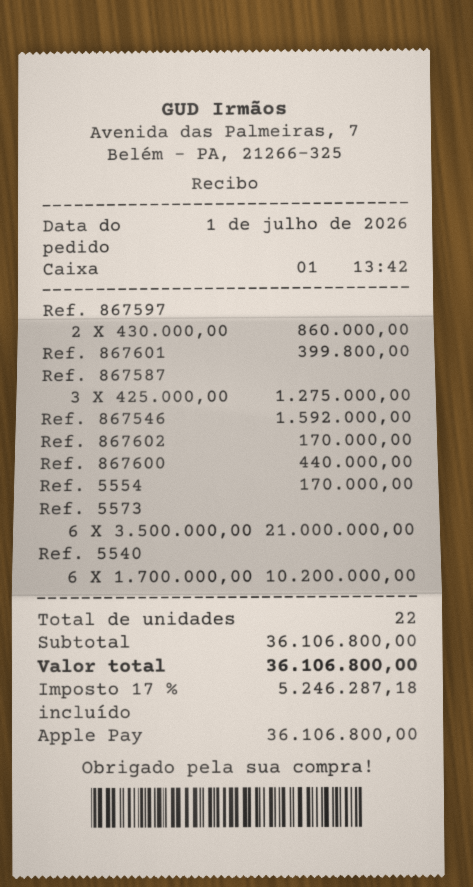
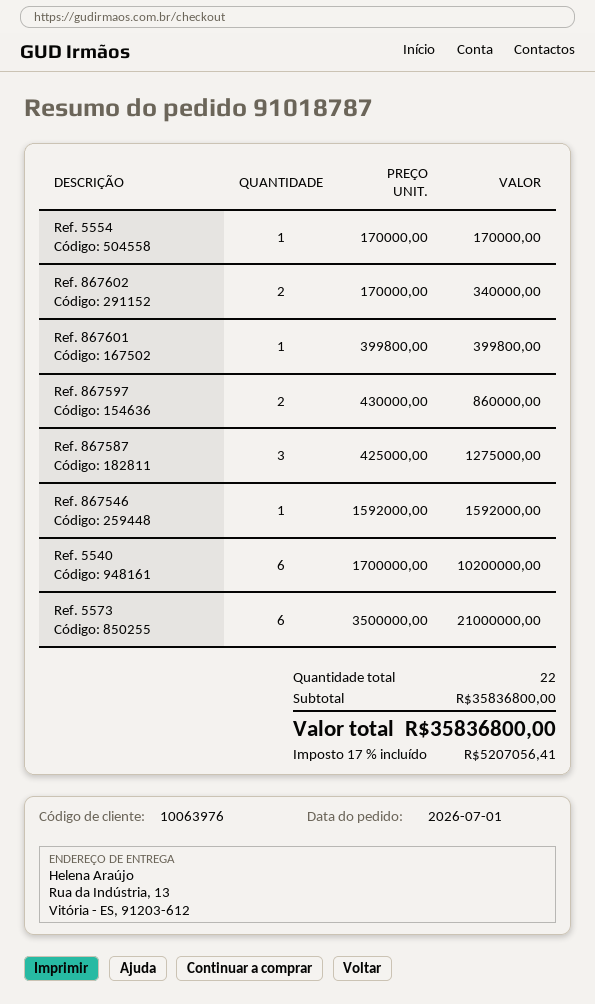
Ref. 867602: 1 x 170000.00 = 170000.00 -> 2 x 170000.00 = 340000.00
Ref. 867600: 1 x 440000.00 = 440000.00 -> none
subtotal: 36106800.00 -> 35836800.00
tax: 17% = 5246287.18 -> 17% = 5207056.41
total: 36106800.00 -> 35836800.00

